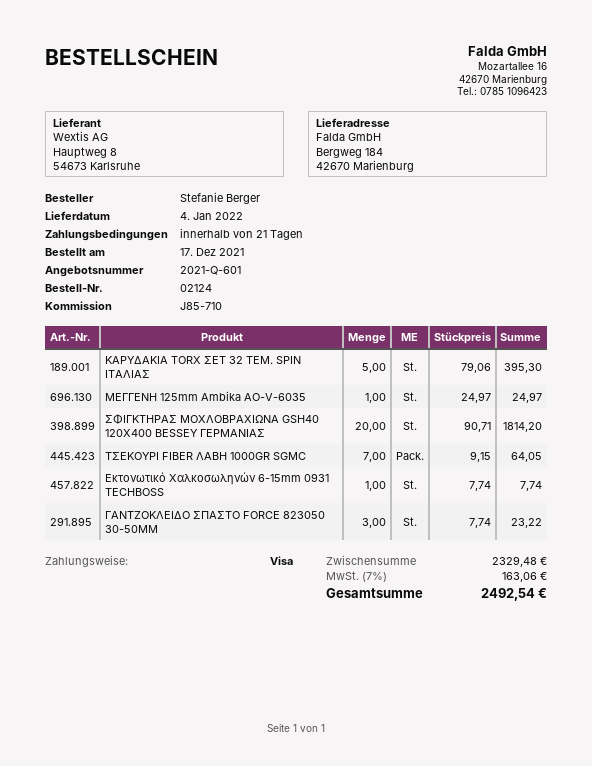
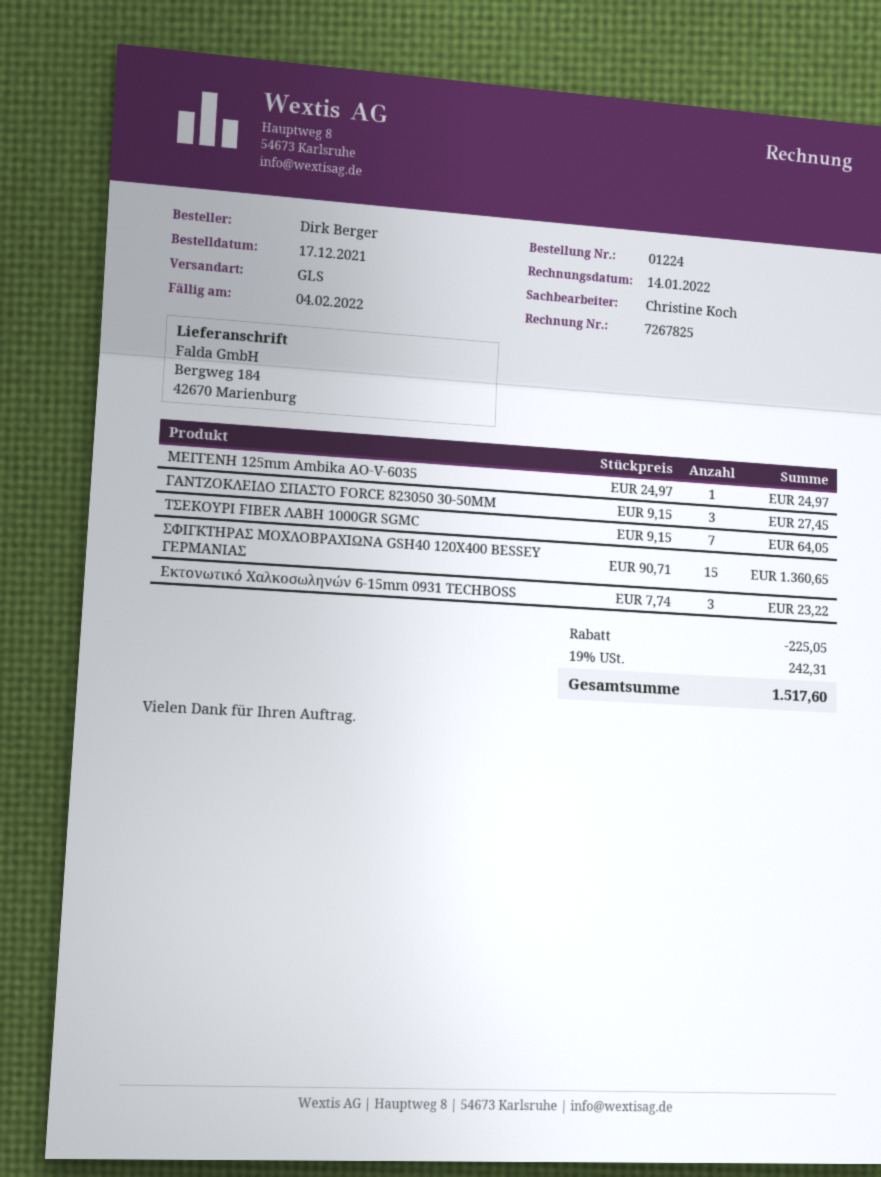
order number: 02124 -> 01224
ordered by: Stefanie Berger -> Dirk Berger
ΚΑΡΥΔΑΚΙΑ TORX ΣΕΤ 32 ΤΕΜ. SPIN ΙΤΑΛΙΑΣ: 5 x 79.06 = 395.30 -> none
ΣΦΙΓΚΤΗΡΑΣ ΜΟΧΛΟΒΡΑΧΙΩΝΑ GSH40 120Χ400 BESSEY ΓΕΡΜΑΝΙΑΣ: 20 x 90.71 = 1814.20 -> 15 x 90.71 = 1360.65
Εκτονωτικό Χαλκοσωληνών 6-15mm 0931 TECHBOSS: 1 x 7.74 = 7.74 -> 3 x 7.74 = 23.22
ΓΑΝΤΖΟΚΛΕΙΔΟ ΣΠΑΣΤΟ FORCE 823050 30-50ΜΜ: 3 x 7.74 = 23.22 -> 3 x 9.15 = 27.45
discount: none -> 225.05
tax: 7% = 163.06 -> 19% = 242.31
total: 2492.54 -> 1517.60

